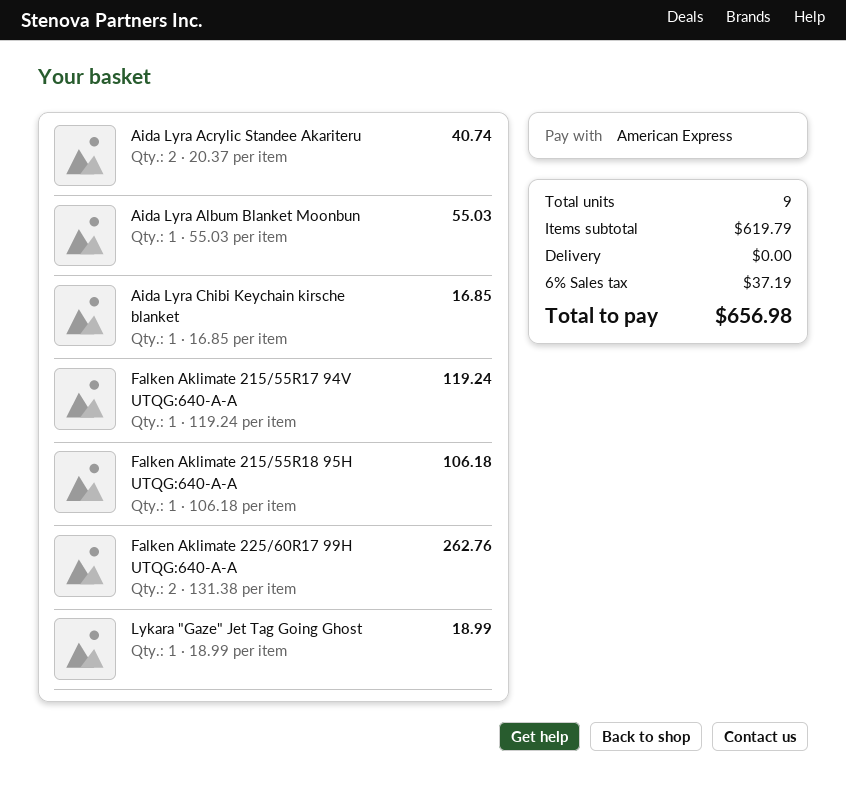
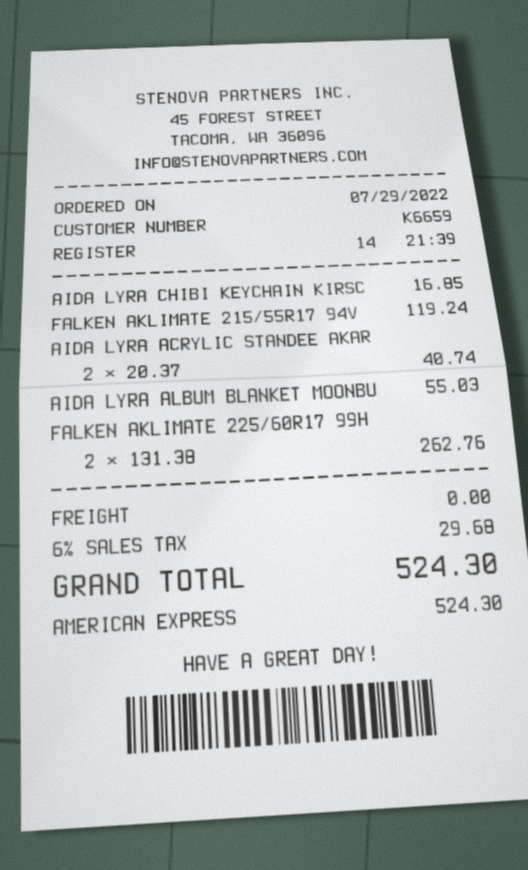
Falken Aklimate 215/55R18 95H UTQG:640-A-A: 1 x 106.18 = 106.18 -> none
Lykara "Gaze" Jet Tag Going Ghost: 1 x 18.99 = 18.99 -> none
tax: 6% = 37.19 -> 6% = 29.68
total: 656.98 -> 524.30

